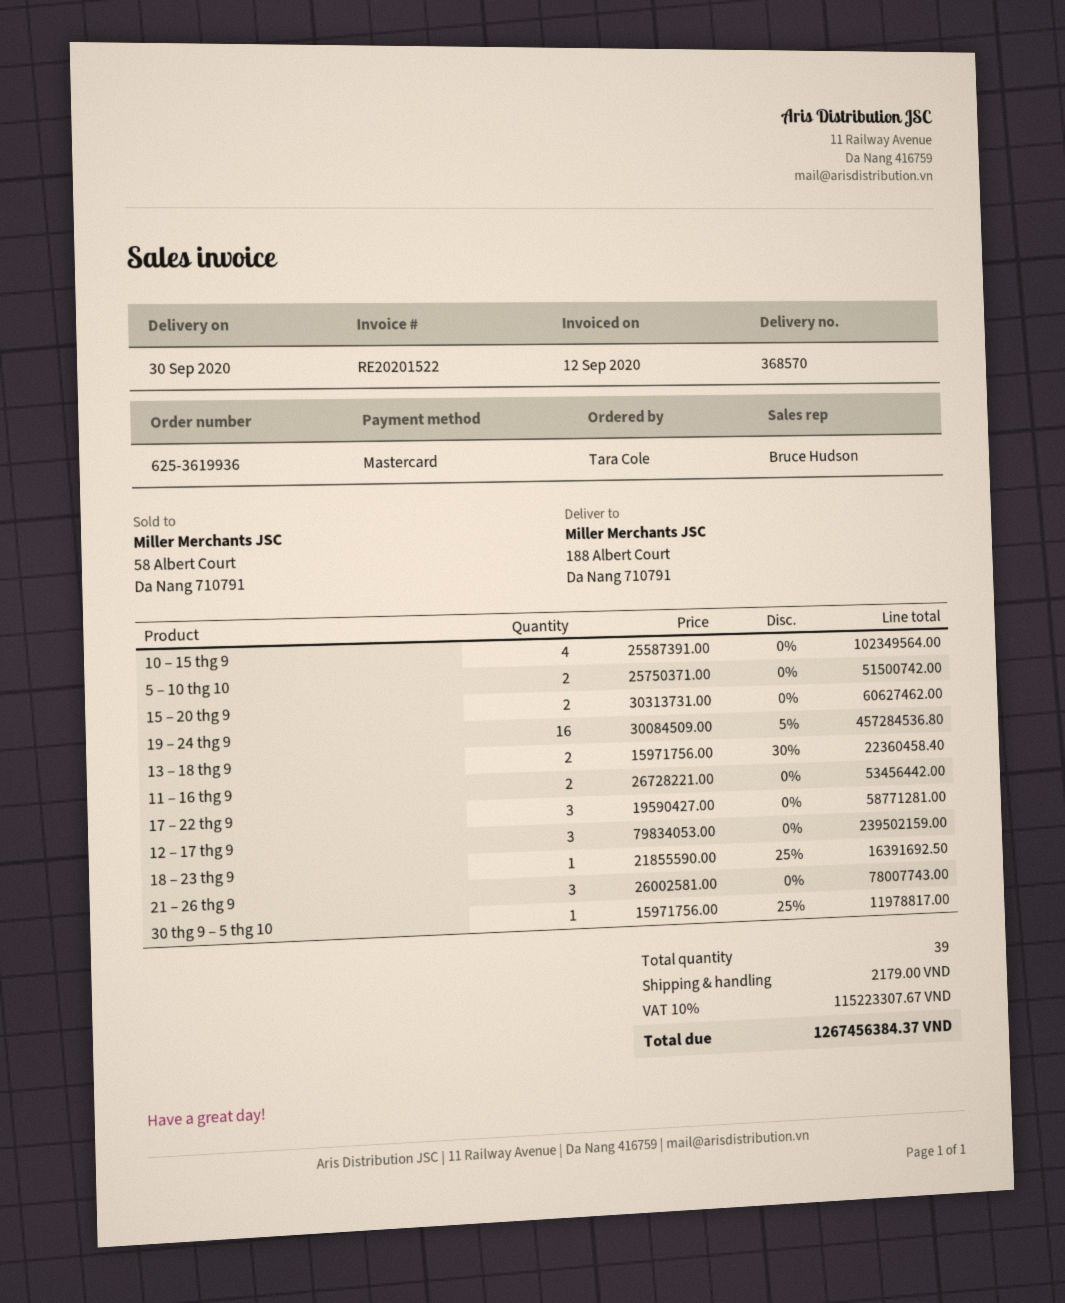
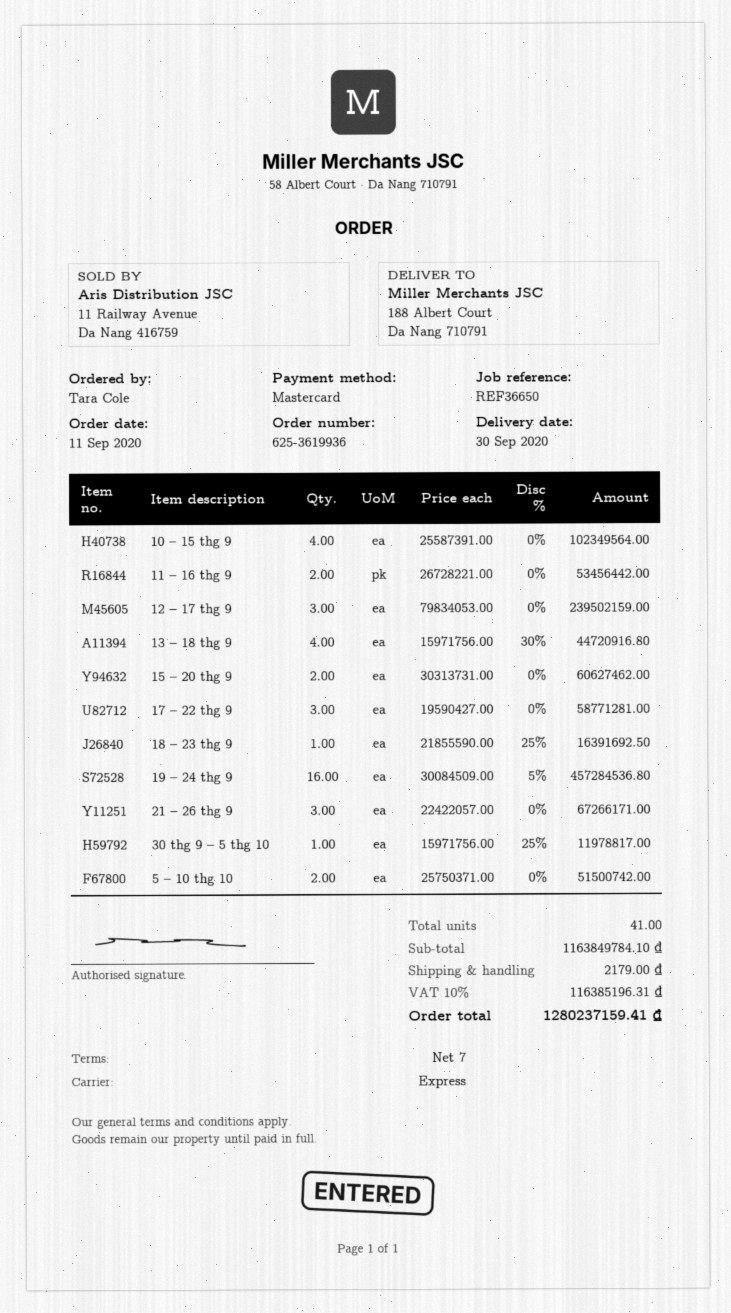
13 – 18 thg 9: 2 x 15971756.00 - 30% = 22360458.40 -> 4 x 15971756.00 - 30% = 44720916.80
21 – 26 thg 9: 3 x 26002581.00 = 78007743.00 -> 3 x 22422057.00 = 67266171.00
total quantity: 39 -> 41
tax: 10% = 115223307.67 -> 10% = 116385196.31
total: 1267456384.37 -> 1280237159.41

